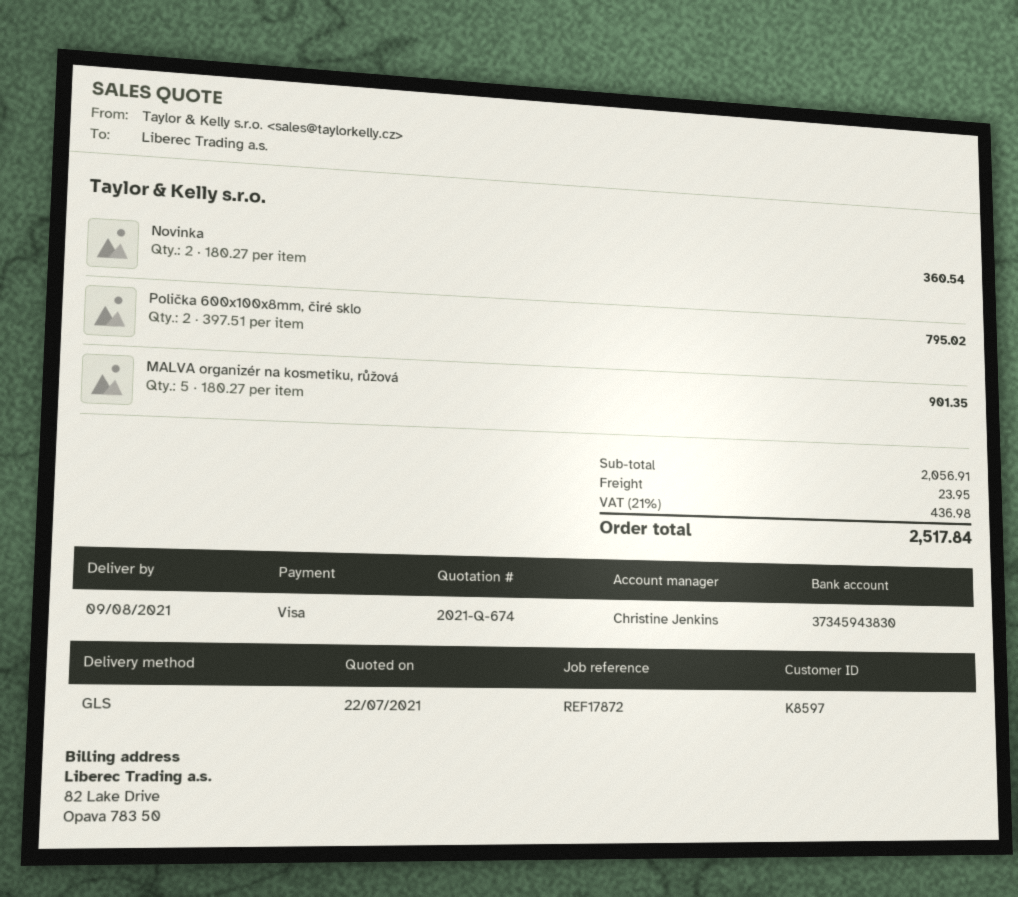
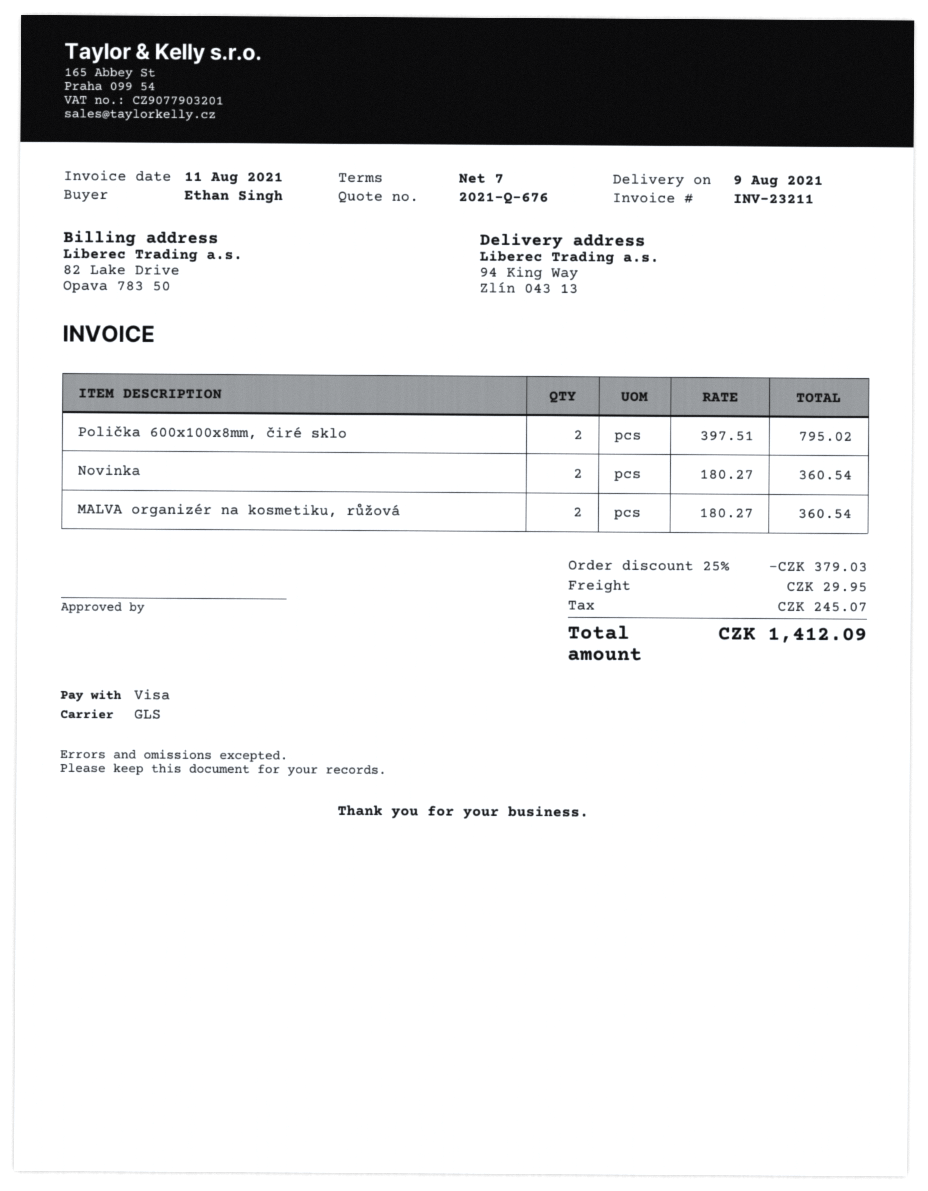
quote number: 2021-Q-674 -> 2021-Q-676
MALVA organizér na kosmetiku, růžová: 5 x 180.27 = 901.35 -> 2 x 180.27 = 360.54
discount: none -> 25% = 379.03
shipping: 23.95 -> 29.95
tax: 436.98 -> 245.07
total: 2517.84 -> 1412.09

